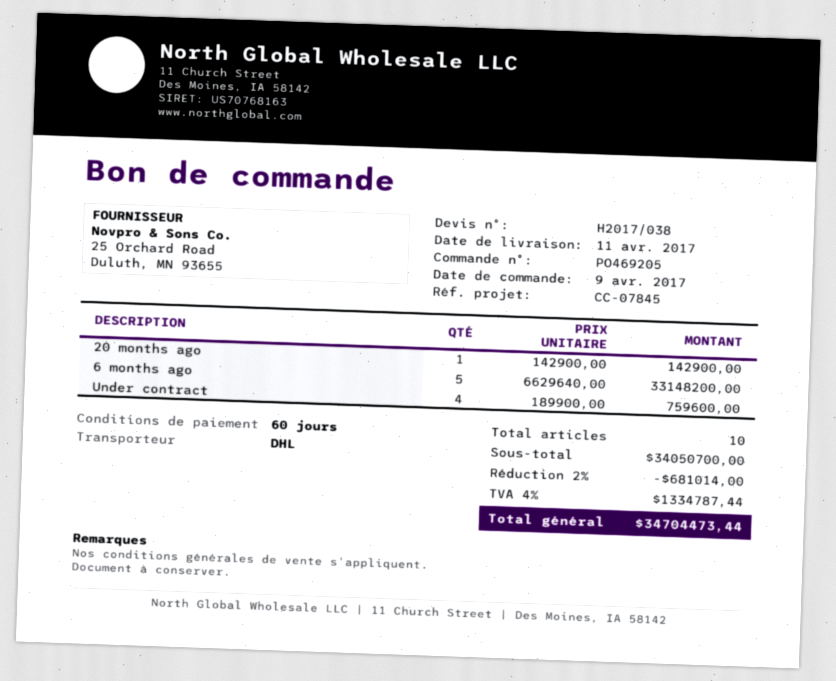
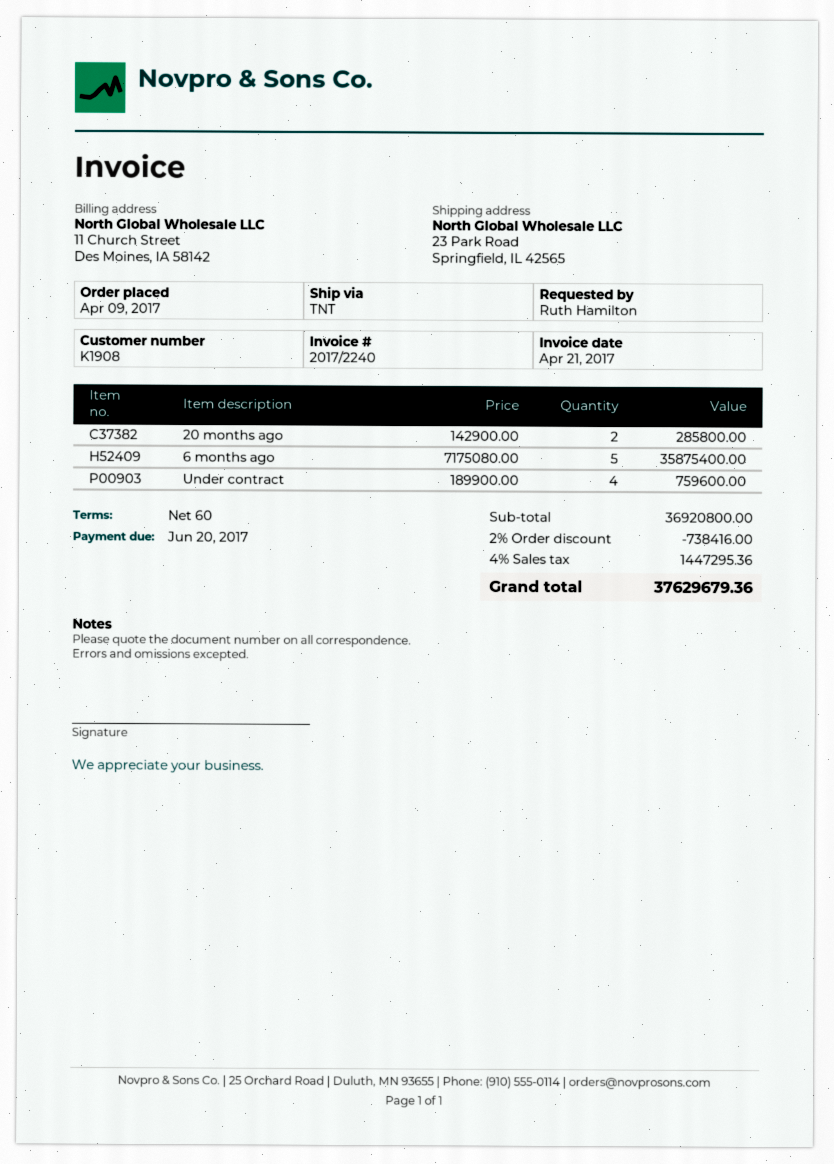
shipping method: DHL -> TNT
20 months ago: 1 x 142900.00 = 142900.00 -> 2 x 142900.00 = 285800.00
6 months ago: 5 x 6629640.00 = 33148200.00 -> 5 x 7175080.00 = 35875400.00
subtotal: 34050700.00 -> 36920800.00
discount: 2% = 681014.00 -> 2% = 738416.00
tax: 4% = 1334787.44 -> 4% = 1447295.36
total: 34704473.44 -> 37629679.36

